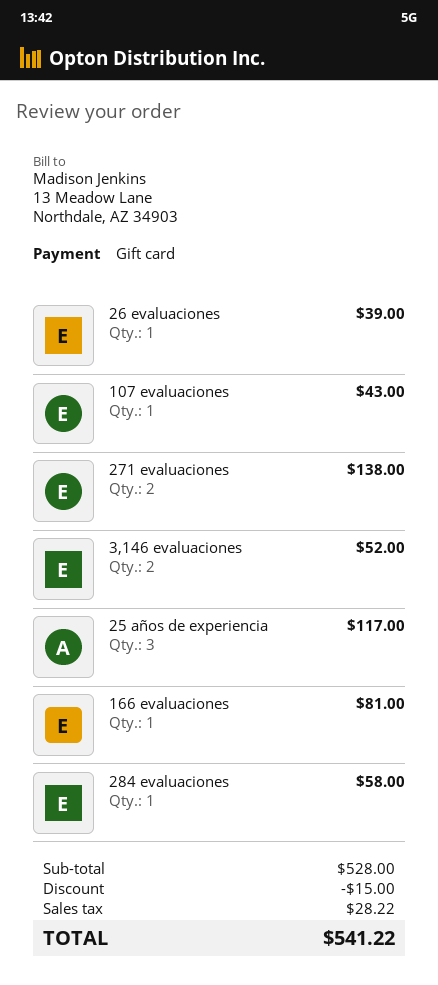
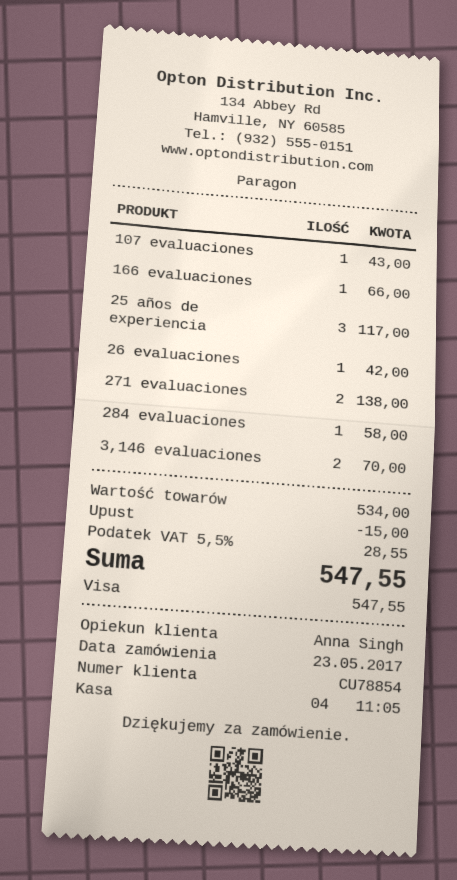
payment method: gift card -> Visa
26 evaluaciones: 1 for 39.00 -> 1 for 42.00
3,146 evaluaciones: 2 for 52.00 -> 2 for 70.00
166 evaluaciones: 1 for 81.00 -> 1 for 66.00
subtotal: 528.00 -> 534.00
tax: 28.22 -> 28.55
total: 541.22 -> 547.55

